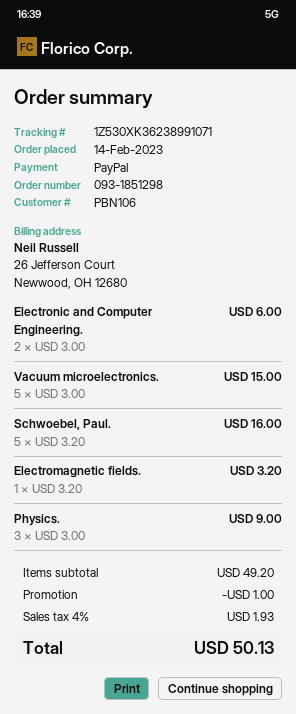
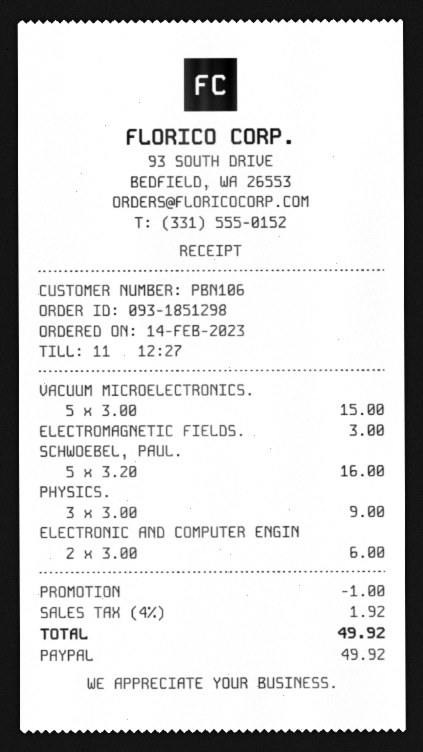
Electromagnetic fields.: 1 x 3.20 = 3.20 -> 1 x 3.00 = 3.00
tax: 4% = 1.93 -> 4% = 1.92
total: 50.13 -> 49.92

